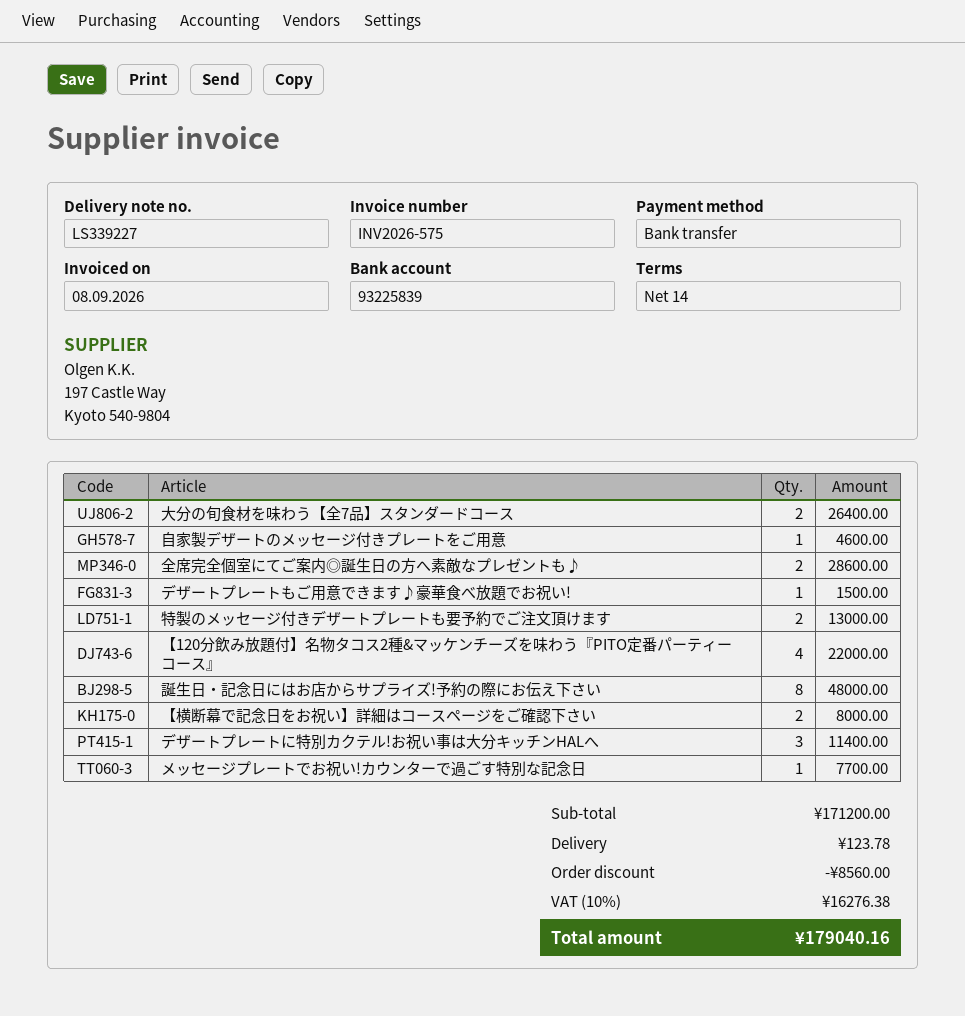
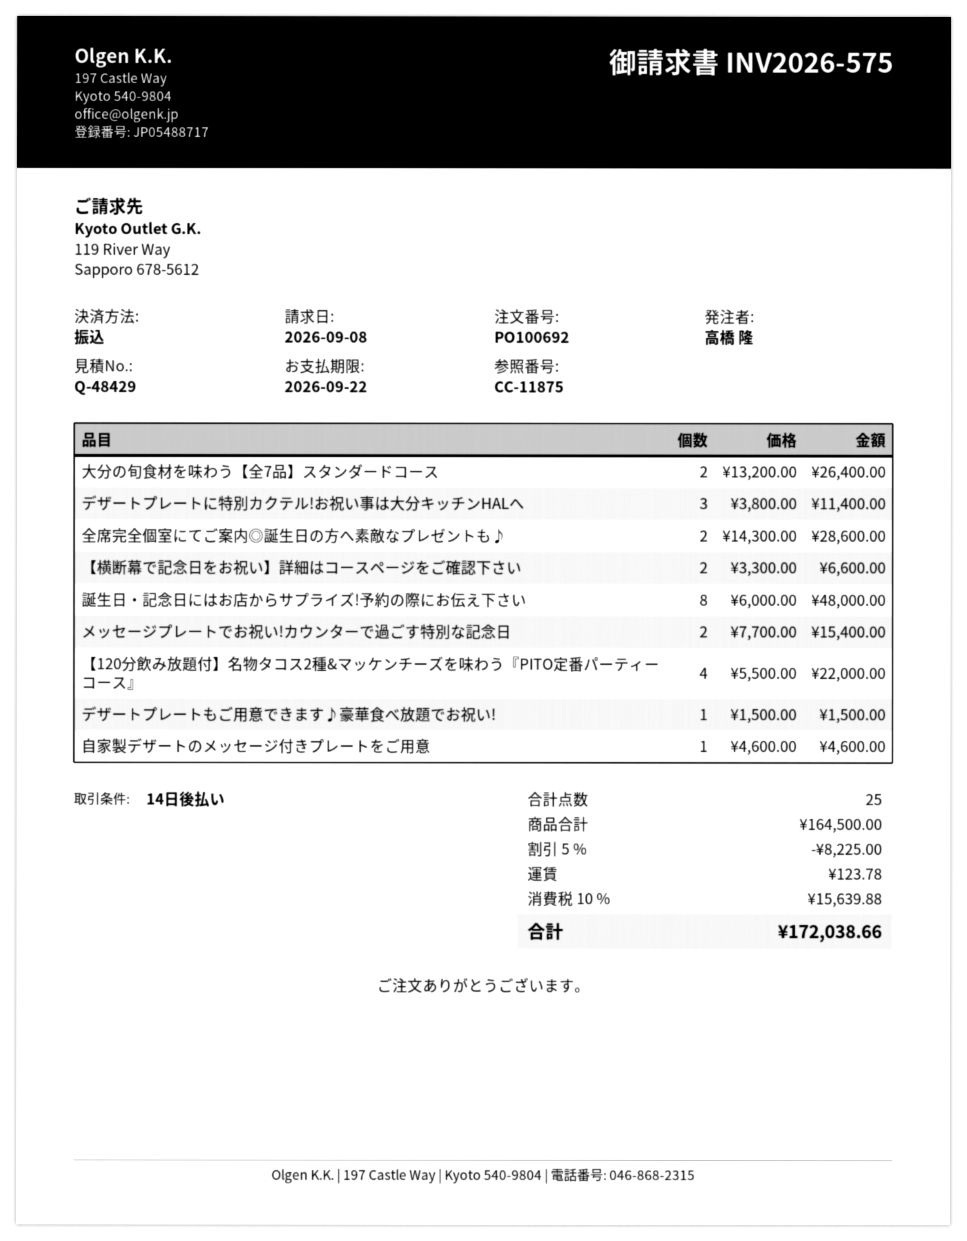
特製のメッセージ付きデザートプレートも要予約でご注文頂けます: 2 for 13000.00 -> none
【横断幕で記念日をお祝い】詳細はコースページをご確認下さい: 2 for 8000.00 -> 2 for 6600.00
メッセージプレートでお祝い!カウンターで過ごす特別な記念日: 1 for 7700.00 -> 2 for 15400.00
subtotal: 171200.00 -> 164500.00
discount: 8560.00 -> 8225.00
tax: 10% = 16276.38 -> 10% = 15639.88
total: 179040.16 -> 172038.66

